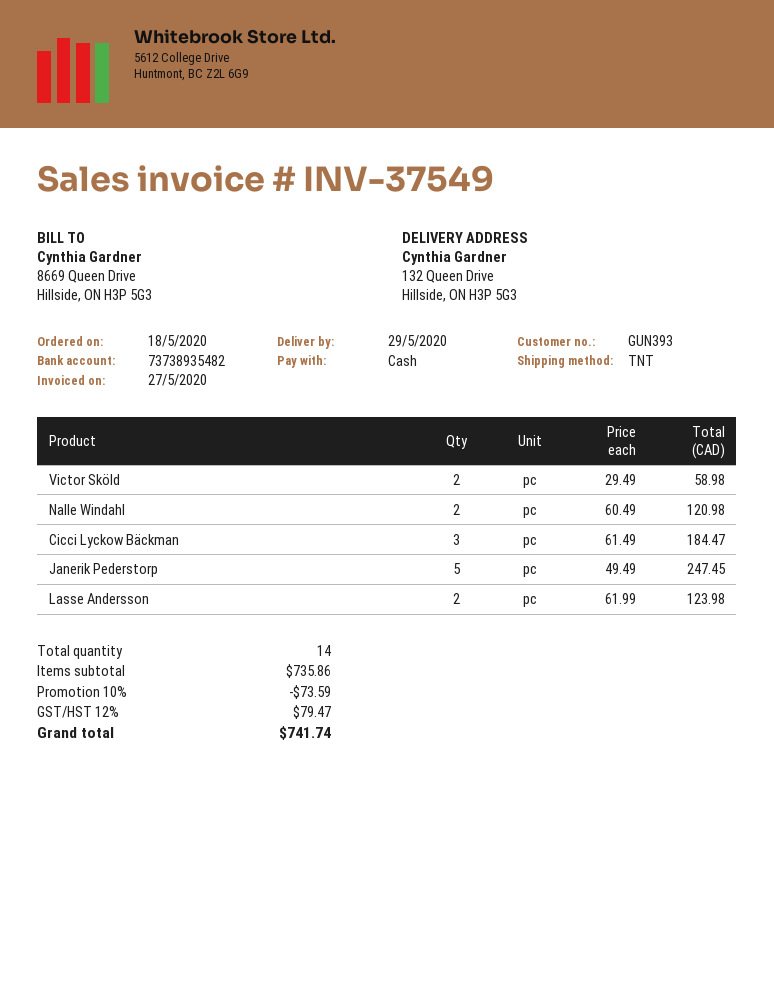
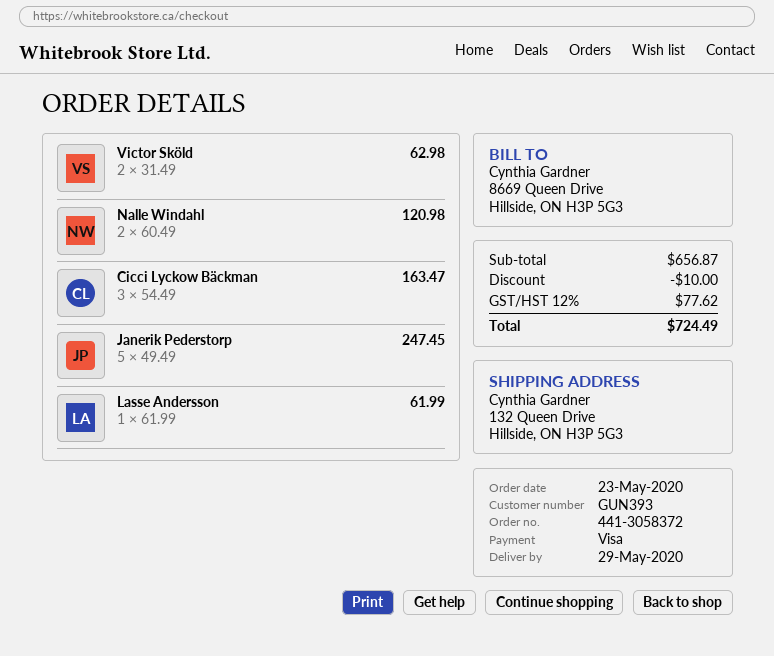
order date: 2020-05-18 -> 2020-05-23
payment method: cash -> Visa
Victor Sköld: 2 x 29.49 = 58.98 -> 2 x 31.49 = 62.98
Cicci Lyckow Bäckman: 3 x 61.49 = 184.47 -> 3 x 54.49 = 163.47
Lasse Andersson: 2 x 61.99 = 123.98 -> 1 x 61.99 = 61.99
subtotal: 735.86 -> 656.87
discount: 73.59 -> 10.00
tax: 12% = 79.47 -> 12% = 77.62
total: 741.74 -> 724.49

